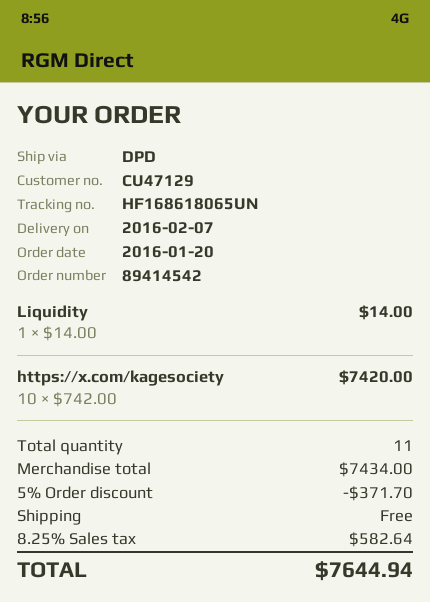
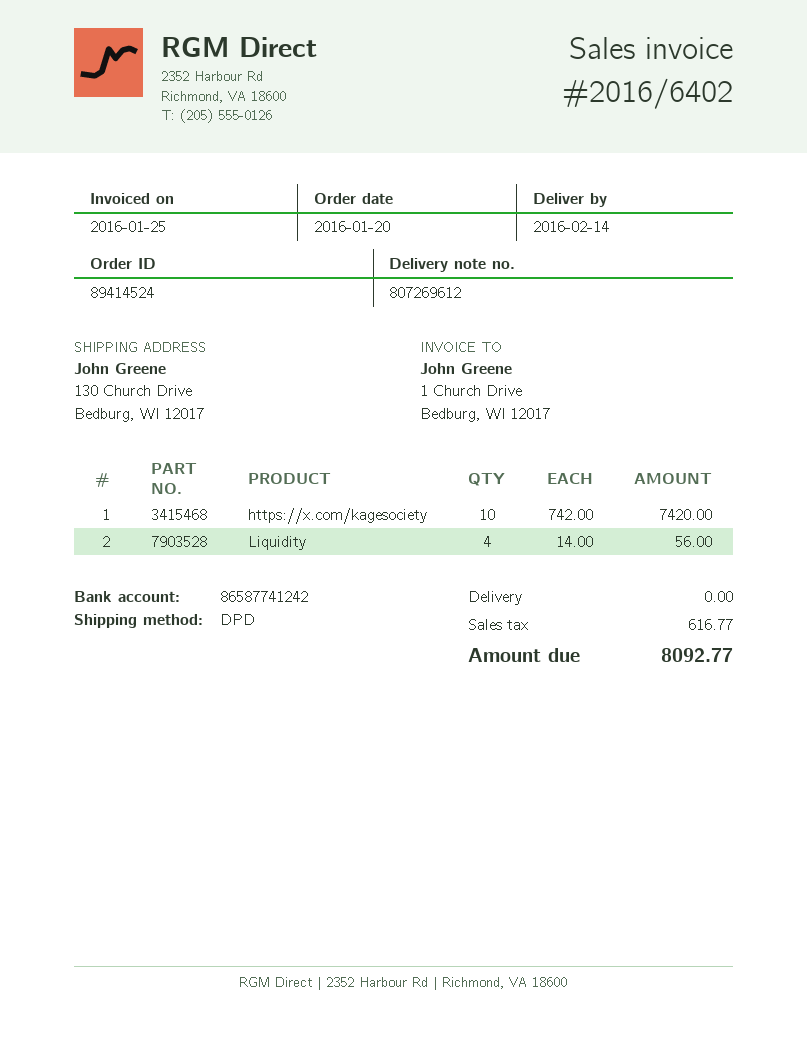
order number: 89414542 -> 89414524
delivery date: 2016-02-07 -> 2016-02-14
Liquidity: 1 x 14.00 = 14.00 -> 4 x 14.00 = 56.00
discount: 5% = 371.70 -> none
tax: 582.64 -> 616.77
total: 7644.94 -> 8092.77

